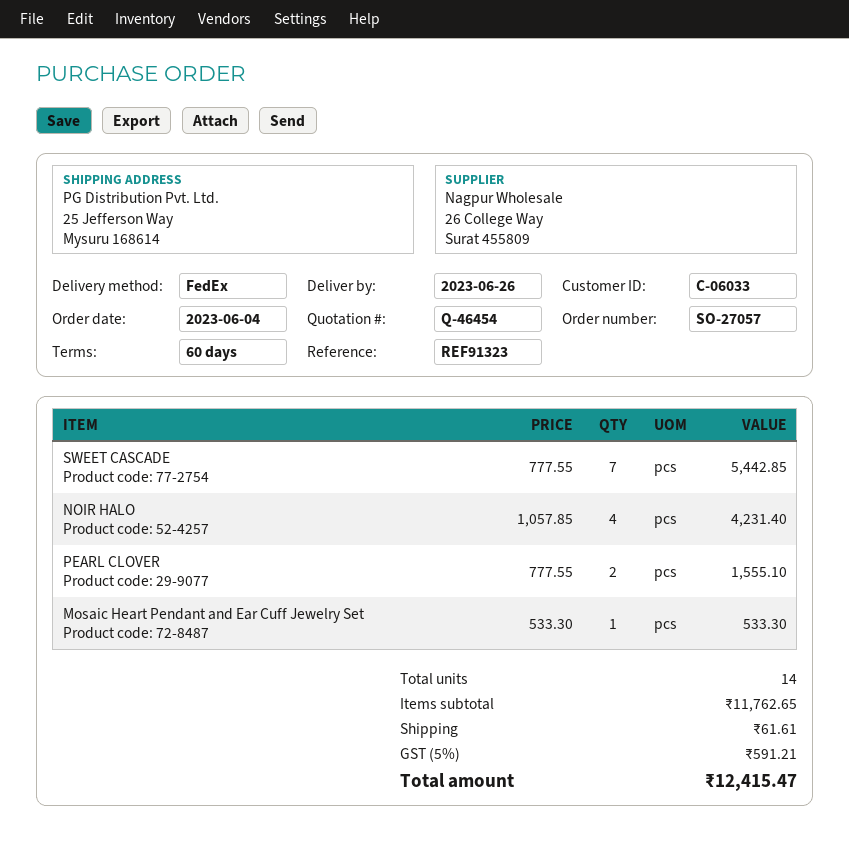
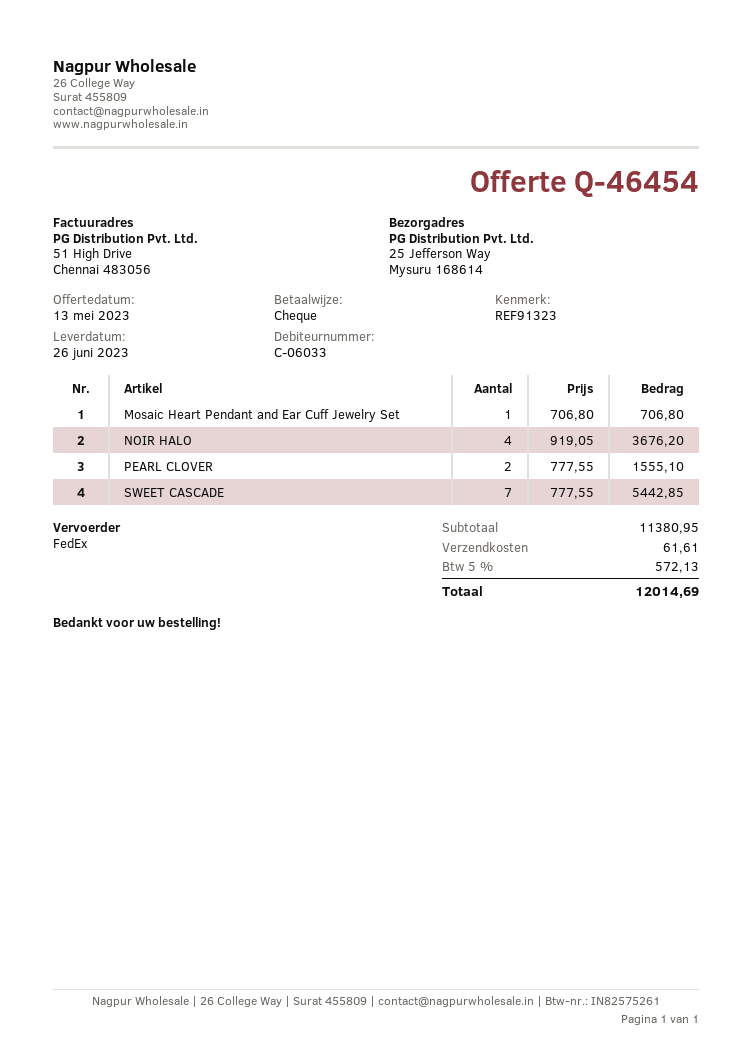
NOIR HALO: 4 x 1057.85 = 4231.40 -> 4 x 919.05 = 3676.20
Mosaic Heart Pendant and Ear Cuff Jewelry Set: 1 x 533.30 = 533.30 -> 1 x 706.80 = 706.80
subtotal: 11762.65 -> 11380.95
tax: 5% = 591.21 -> 5% = 572.13
total: 12415.47 -> 12014.69

